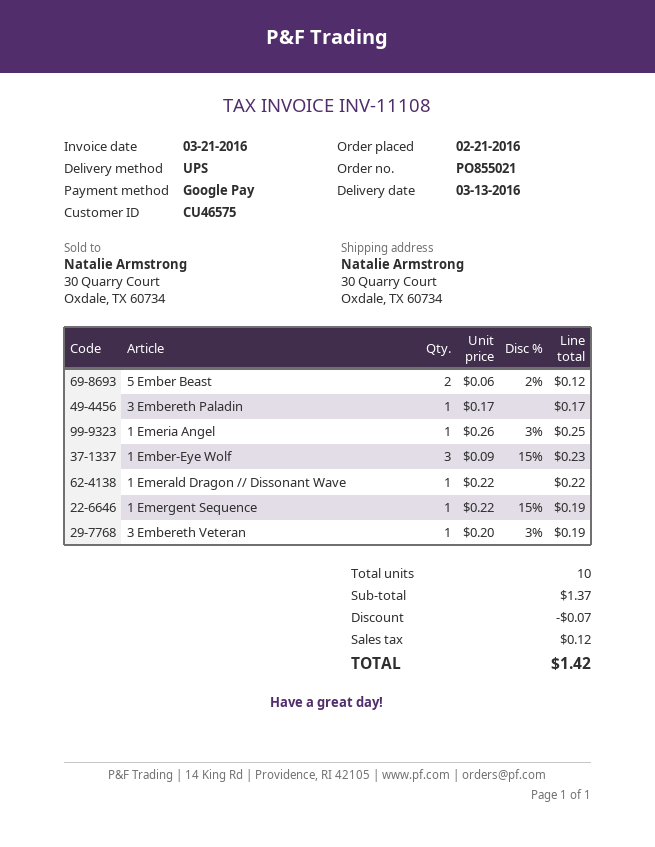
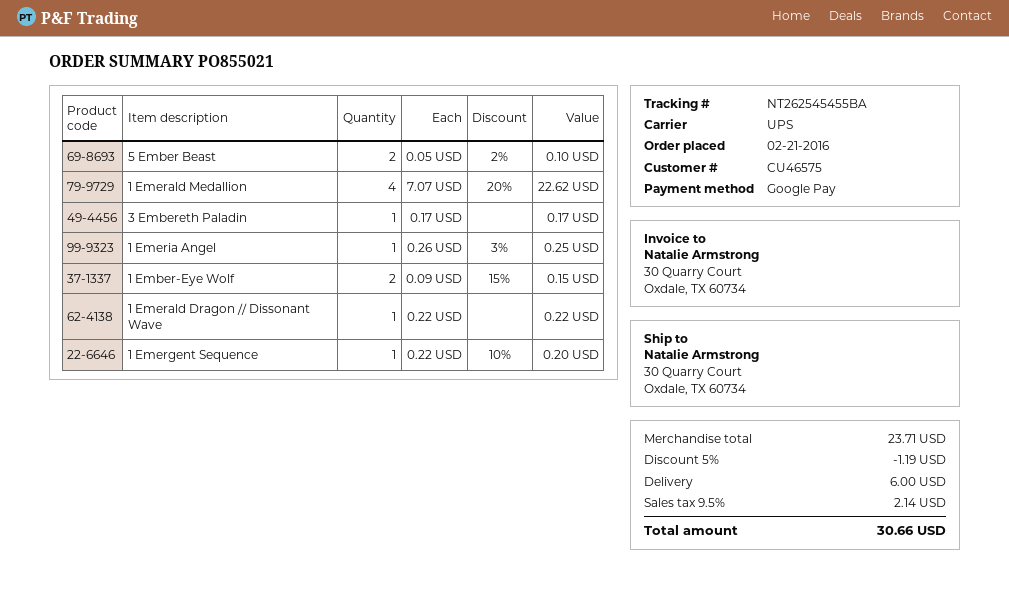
5 Ember Beast: 2 x 0.06 - 2% = 0.12 -> 2 x 0.05 - 2% = 0.10
1 Ember-Eye Wolf: 3 x 0.09 - 15% = 0.23 -> 2 x 0.09 - 15% = 0.15
1 Emergent Sequence: 1 x 0.22 - 15% = 0.19 -> 1 x 0.22 - 10% = 0.20
3 Embereth Veteran: 1 x 0.20 - 3% = 0.19 -> none
1 Emerald Medallion: none -> 4 x 7.07 - 20% = 22.62
subtotal: 1.37 -> 23.71
discount: 0.07 -> 1.19
shipping: none -> 6.00
tax: 0.12 -> 2.14
total: 1.42 -> 30.66

